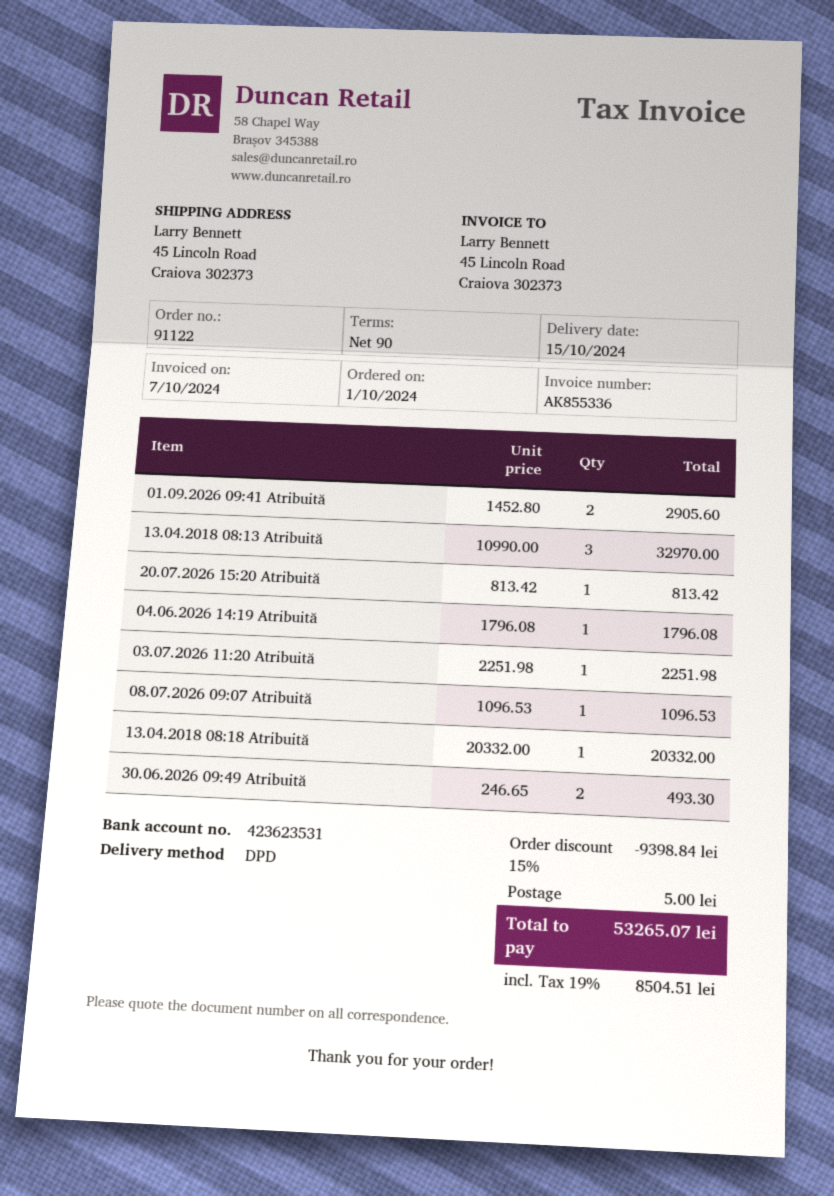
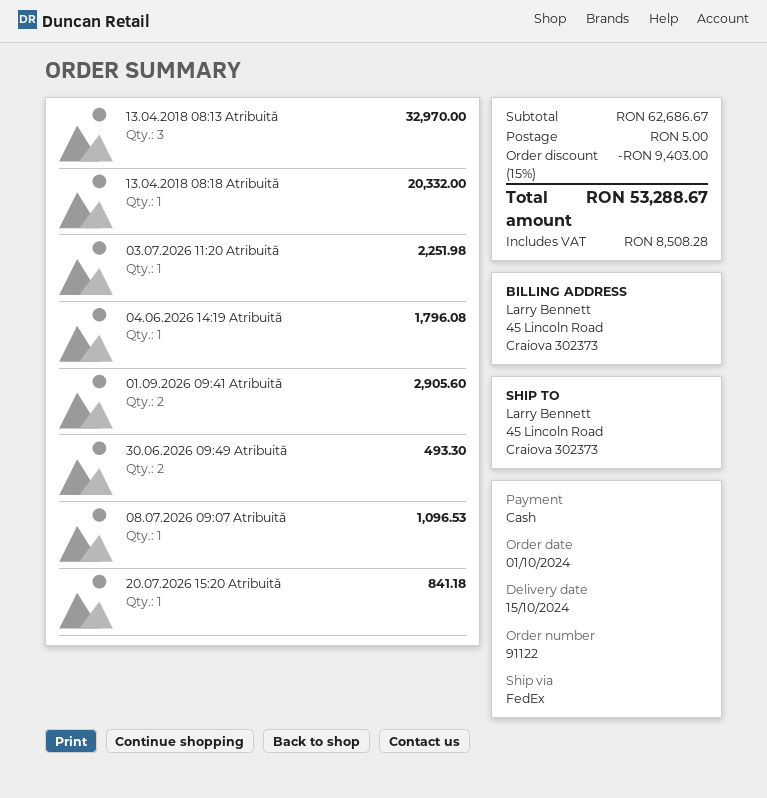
shipping method: DPD -> FedEx
20.07.2026 15:20 Atribuită: 1 for 813.42 -> 1 for 841.18
discount: 15% = 9398.84 -> 15% = 9403.00
tax: 8504.51 -> 8508.28
total: 53265.07 -> 53288.67

